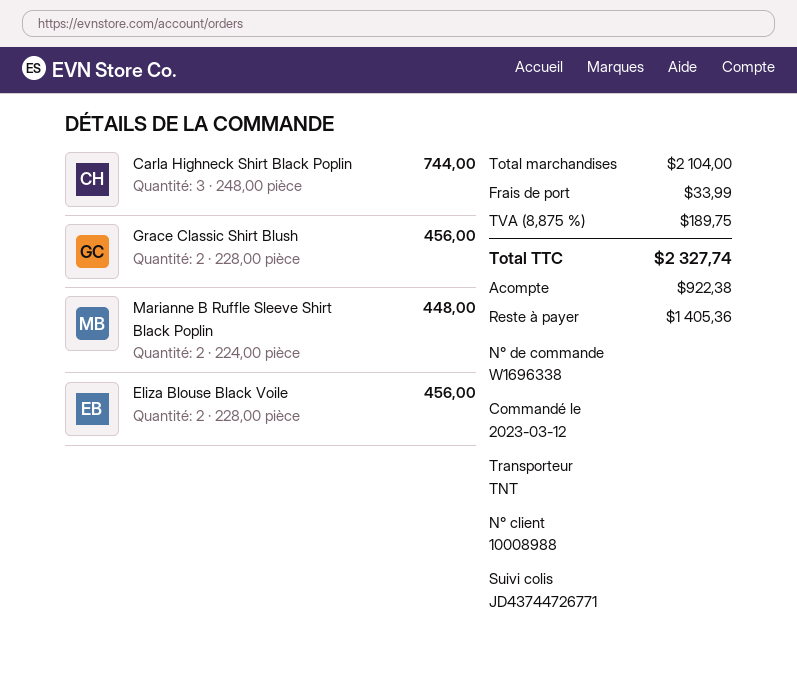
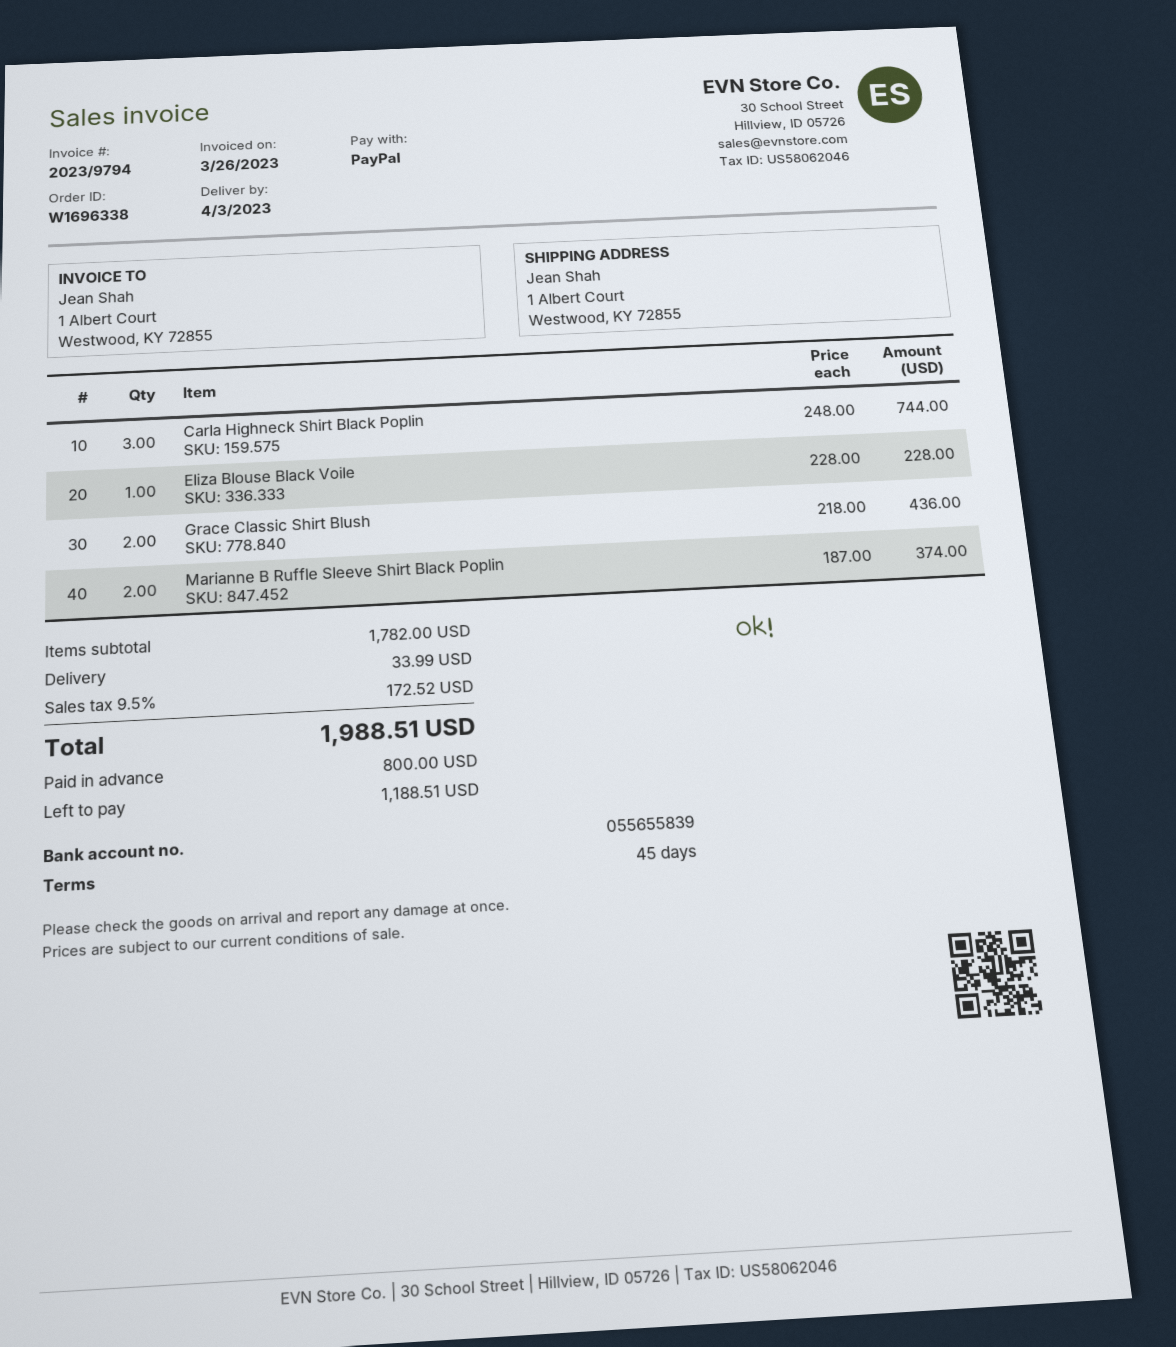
Grace Classic Shirt Blush: 2 x 228.00 = 456.00 -> 2 x 218.00 = 436.00
Marianne B Ruffle Sleeve Shirt Black Poplin: 2 x 224.00 = 448.00 -> 2 x 187.00 = 374.00
Eliza Blouse Black Voile: 2 x 228.00 = 456.00 -> 1 x 228.00 = 228.00
subtotal: 2104.00 -> 1782.00
tax: 8.875% = 189.75 -> 9.5% = 172.52
total: 2327.74 -> 1988.51
deposit: 922.38 -> 800.00
balance: 1405.36 -> 1188.51

